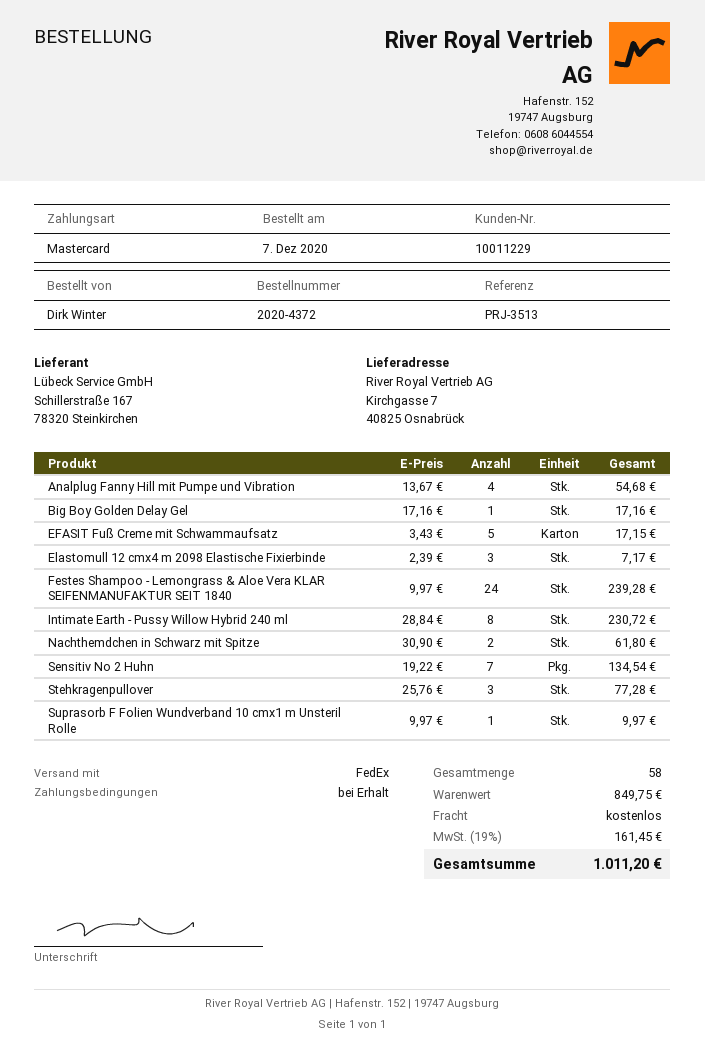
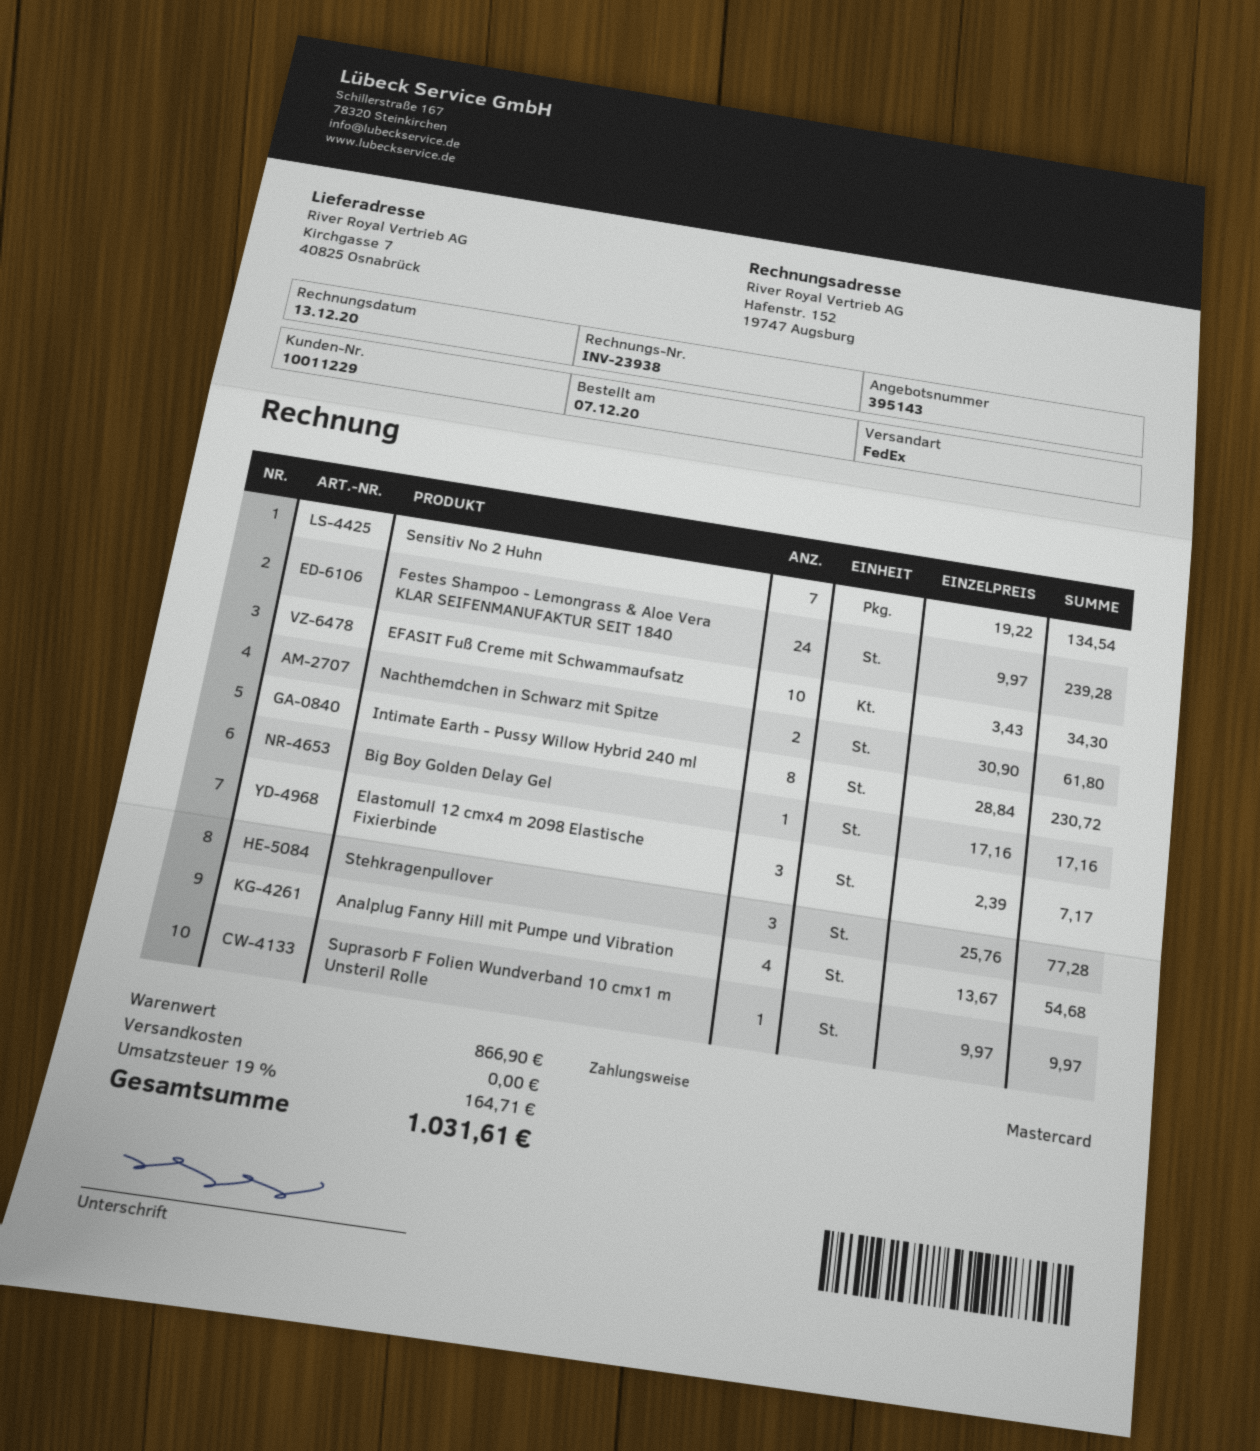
EFASIT Fuß Creme mit Schwammaufsatz: 5 x 3.43 = 17.15 -> 10 x 3.43 = 34.30
subtotal: 849.75 -> 866.90
tax: 19% = 161.45 -> 19% = 164.71
total: 1011.20 -> 1031.61

